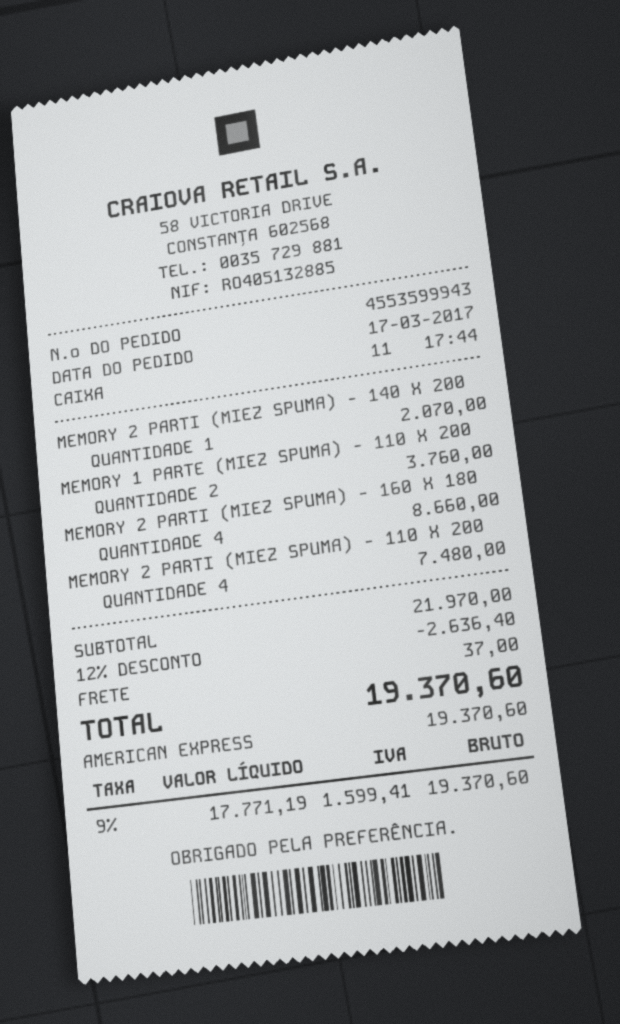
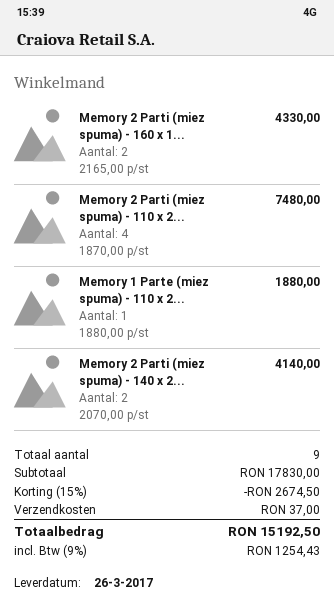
MEMORY 2 PARTI (MIEZ SPUMA) - 140 X 200: 1 for 2070.00 -> 2 for 4140.00
MEMORY 1 PARTE (MIEZ SPUMA) - 110 X 200: 2 for 3760.00 -> 1 for 1880.00
MEMORY 2 PARTI (MIEZ SPUMA) - 160 X 180: 4 for 8660.00 -> 2 for 4330.00
subtotal: 21970.00 -> 17830.00
discount: 12% = 2636.40 -> 15% = 2674.50
tax: 9% = 1599.41 -> 9% = 1254.43
total: 19370.60 -> 15192.50

